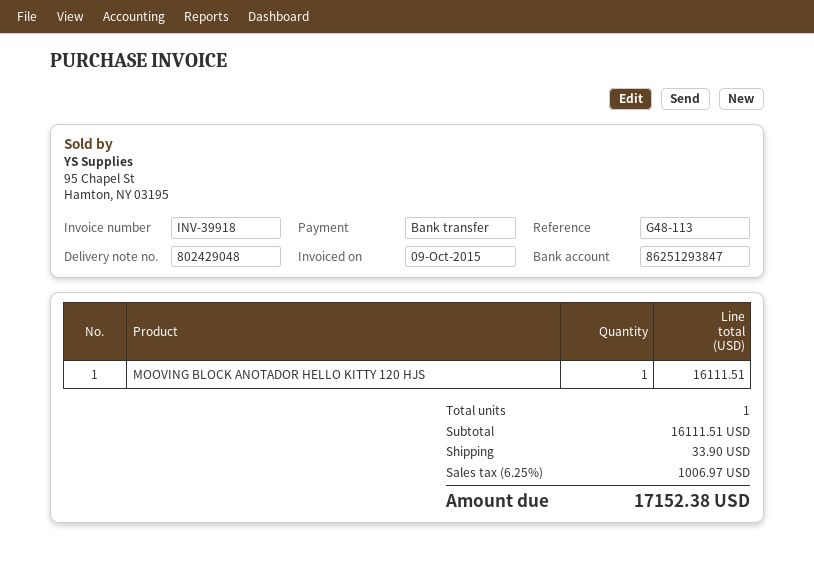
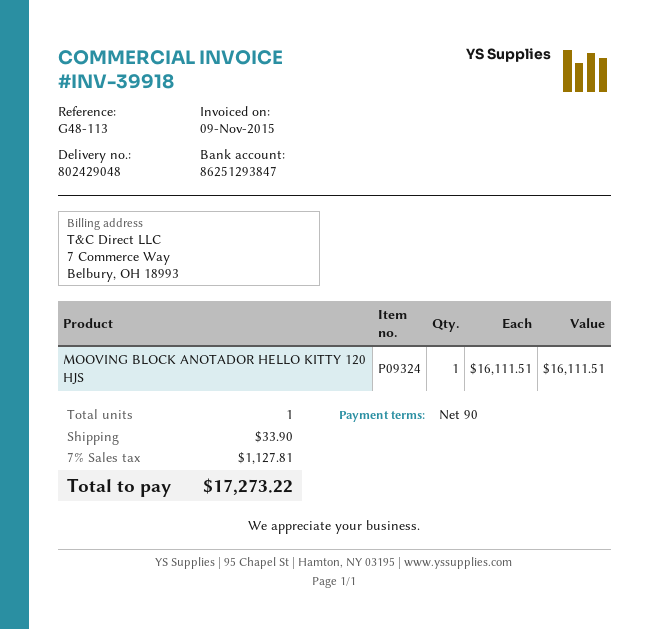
invoice date: 2015-10-09 -> 2015-11-09
tax: 6.25% = 1006.97 -> 7% = 1127.81
total: 17152.38 -> 17273.22

